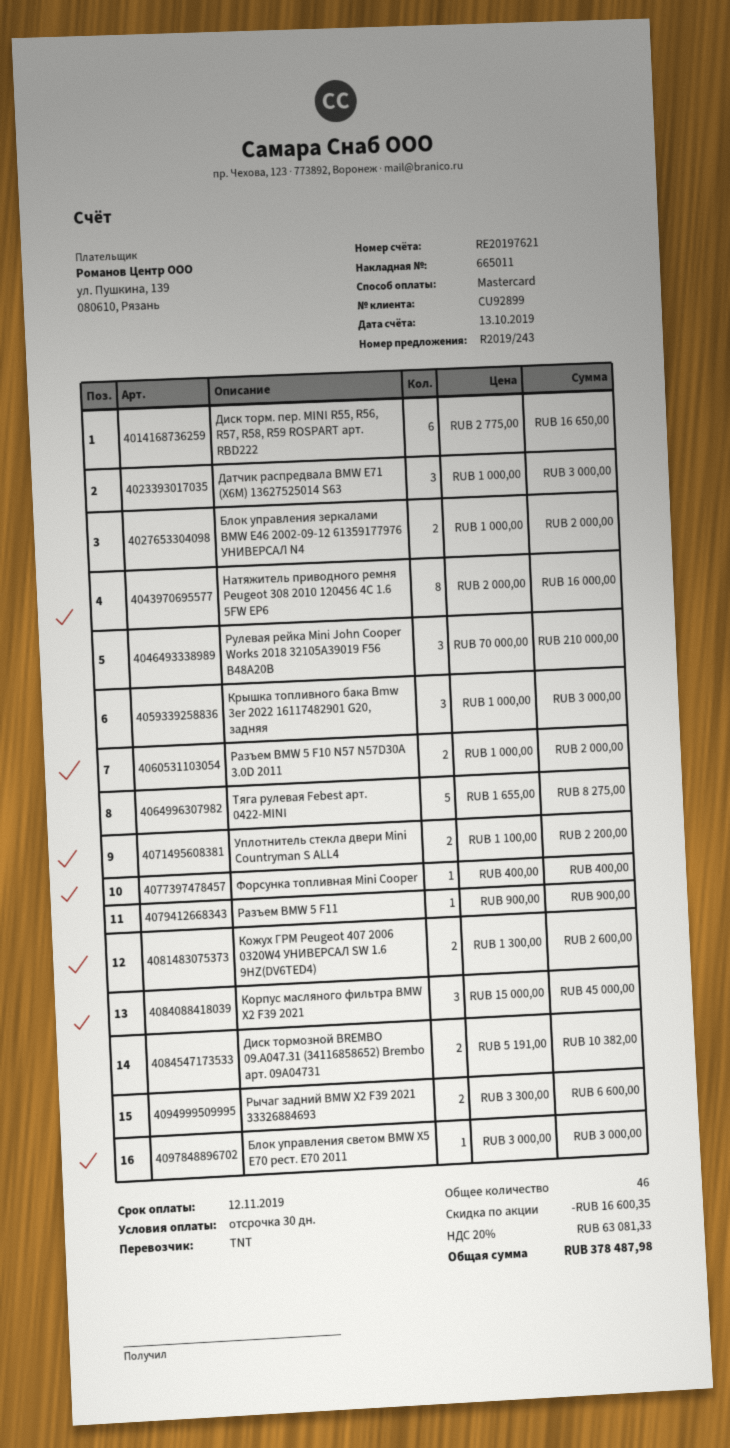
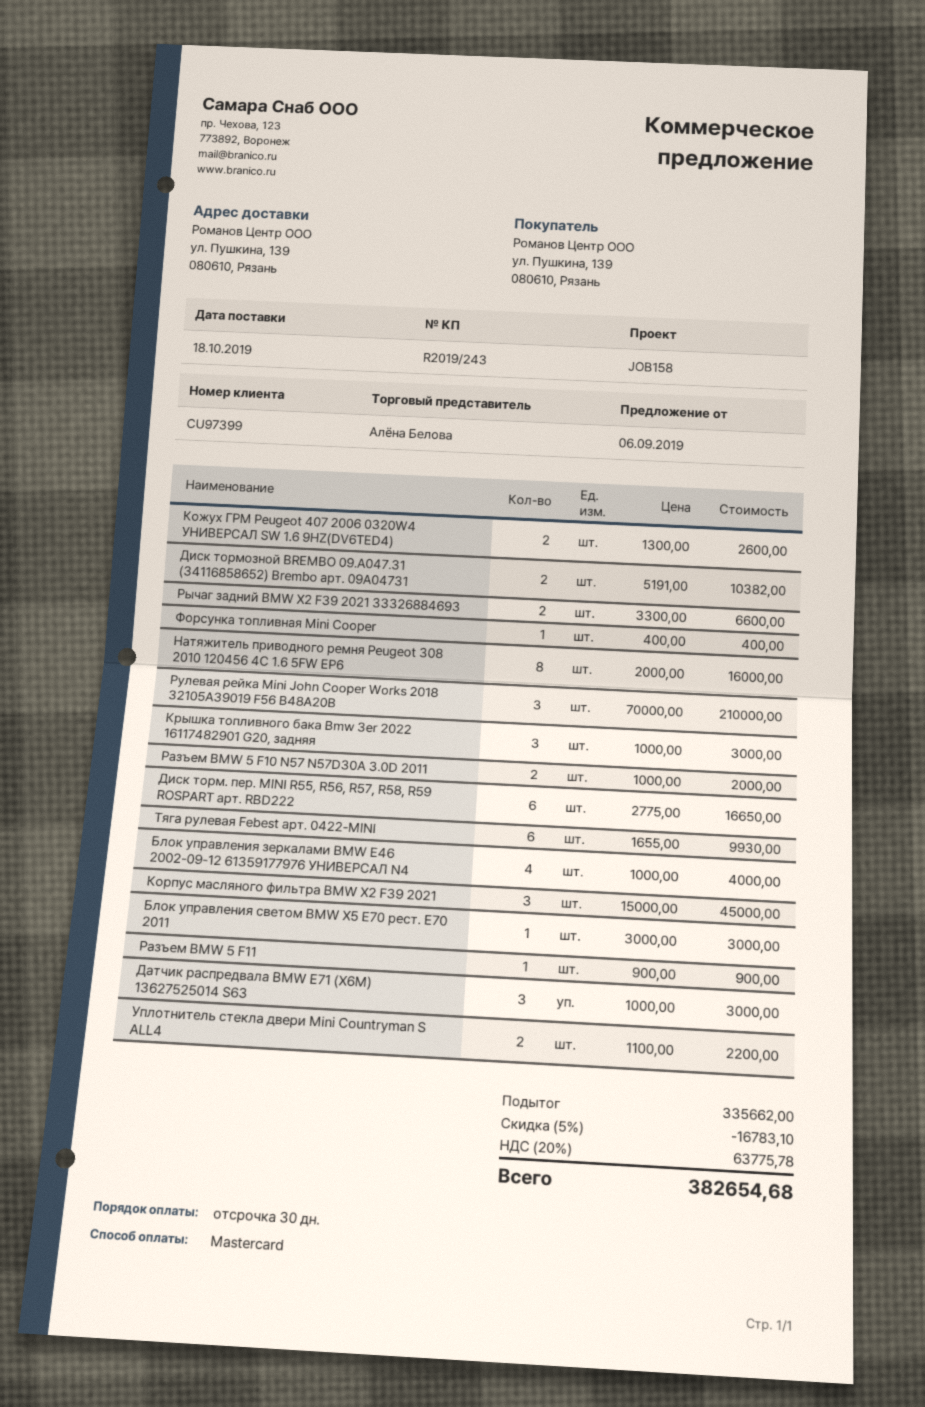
customer number: CU92899 -> CU97399
Блок управления зеркалами BMW E46 2002-09-12 61359177976 УНИВЕРСАЛ N4: 2 x 1000.00 = 2000.00 -> 4 x 1000.00 = 4000.00
Тяга рулевая Febest арт. 0422-MINI: 5 x 1655.00 = 8275.00 -> 6 x 1655.00 = 9930.00
discount: 16600.35 -> 16783.10
tax: 20% = 63081.33 -> 20% = 63775.78
total: 378487.98 -> 382654.68

